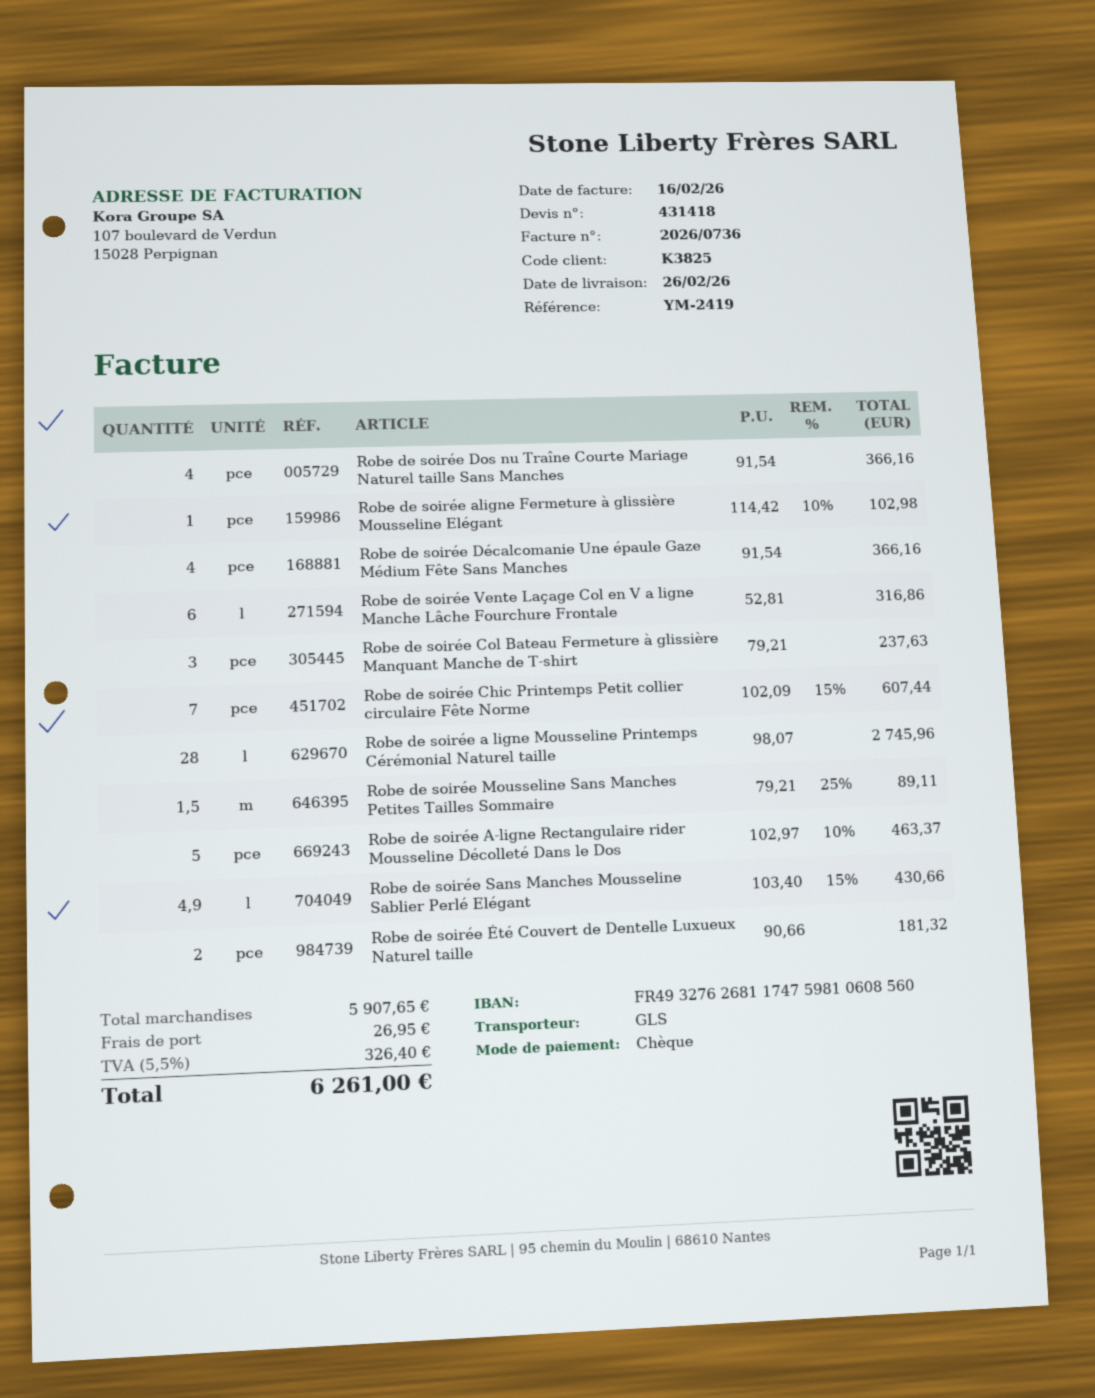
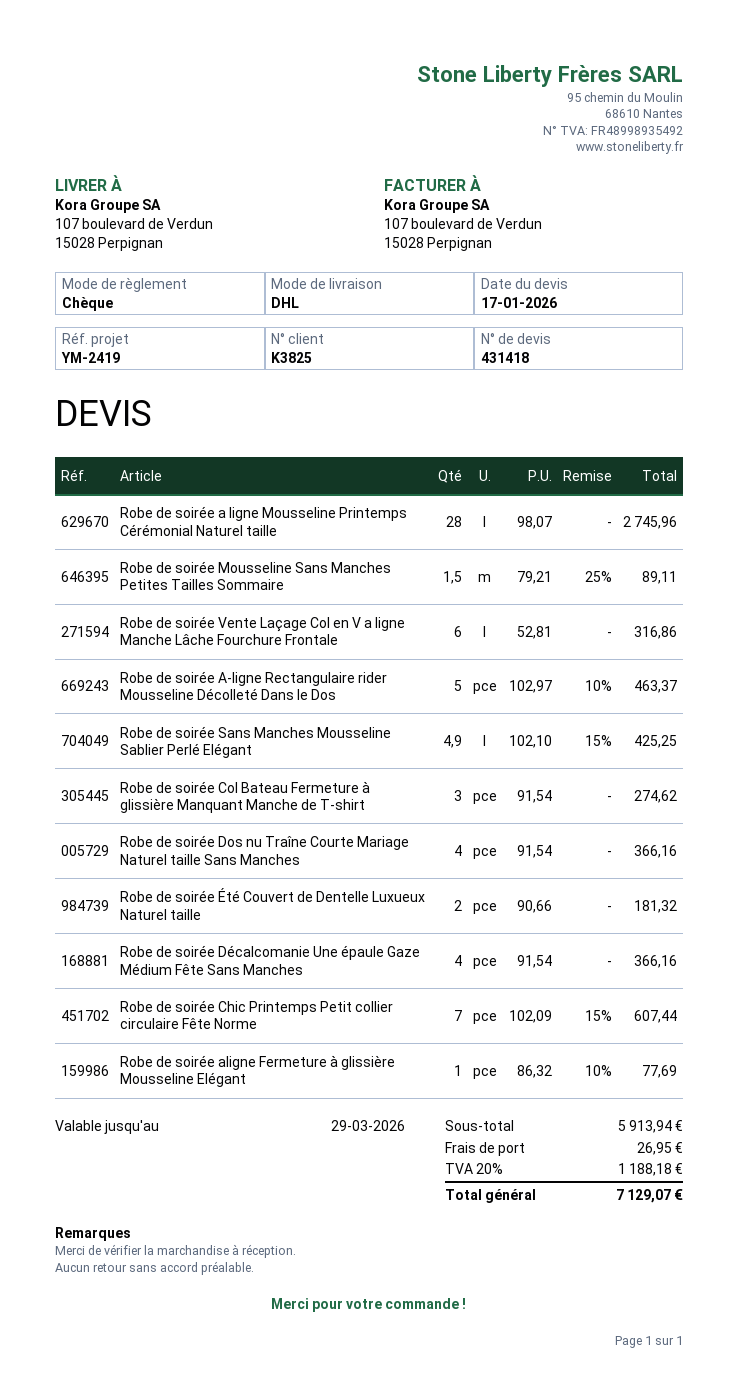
shipping method: GLS -> DHL
Robe de soirée aligne Fermeture à glissière Mousseline Elégant: 1 x 114.42 - 10% = 102.98 -> 1 x 86.32 - 10% = 77.69
Robe de soirée Col Bateau Fermeture à glissière Manquant Manche de T-shirt: 3 x 79.21 = 237.63 -> 3 x 91.54 = 274.62
Robe de soirée Sans Manches Mousseline Sablier Perlé Elégant: 4.9 x 103.40 - 15% = 430.66 -> 4.9 x 102.10 - 15% = 425.25
subtotal: 5907.65 -> 5913.94
tax: 5.5% = 326.40 -> 20% = 1188.18
total: 6261.00 -> 7129.07

